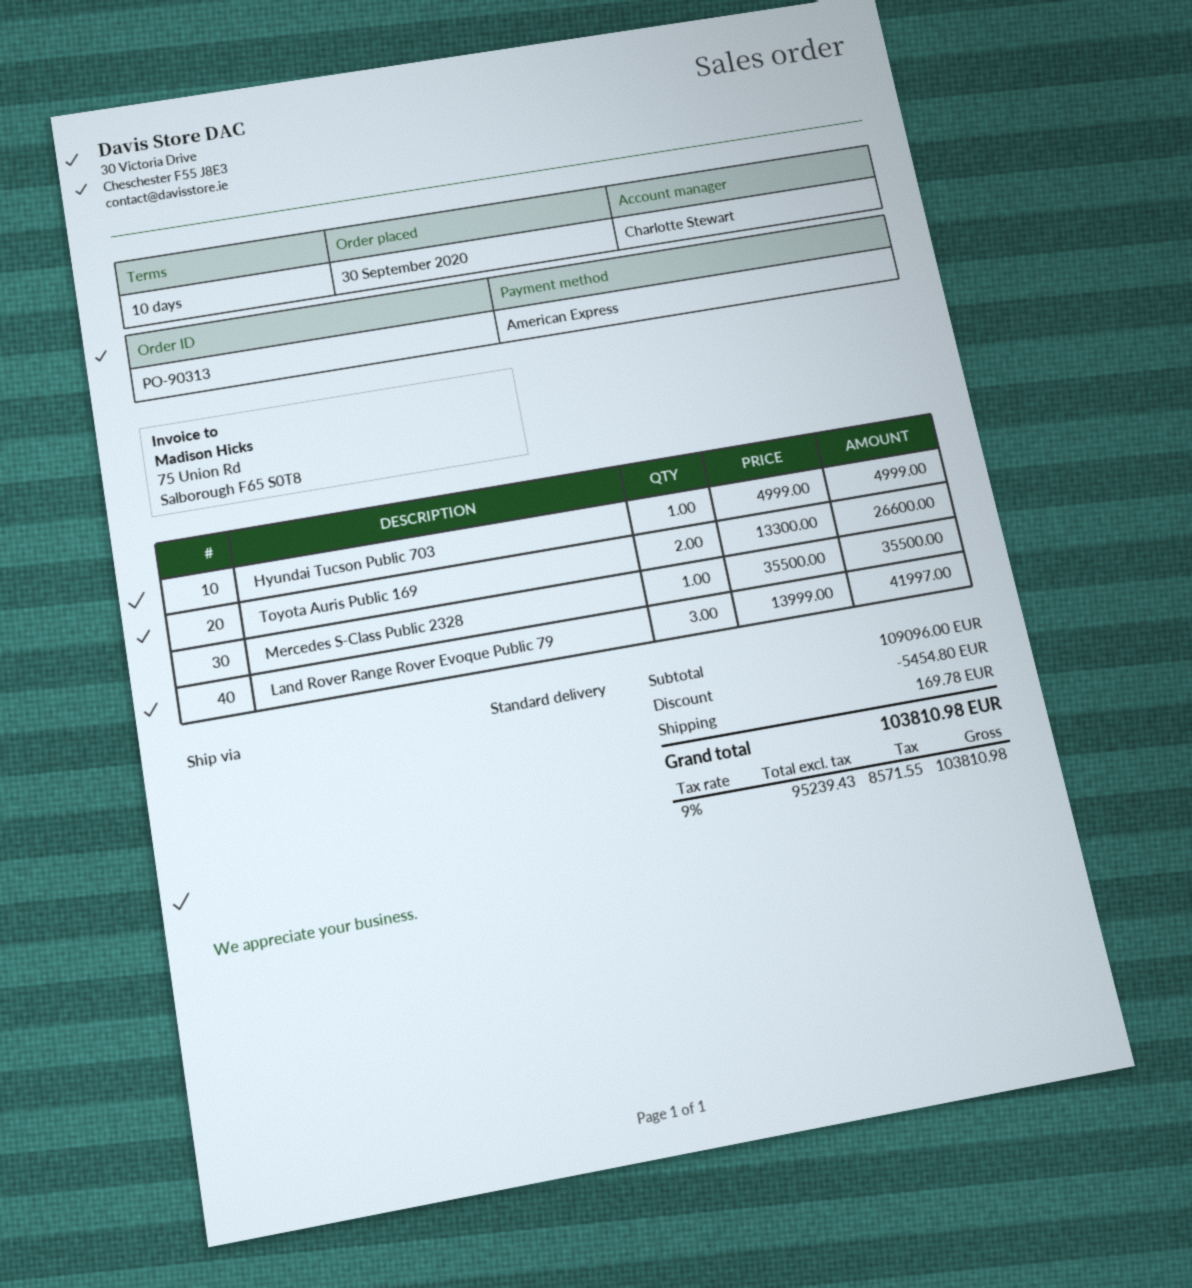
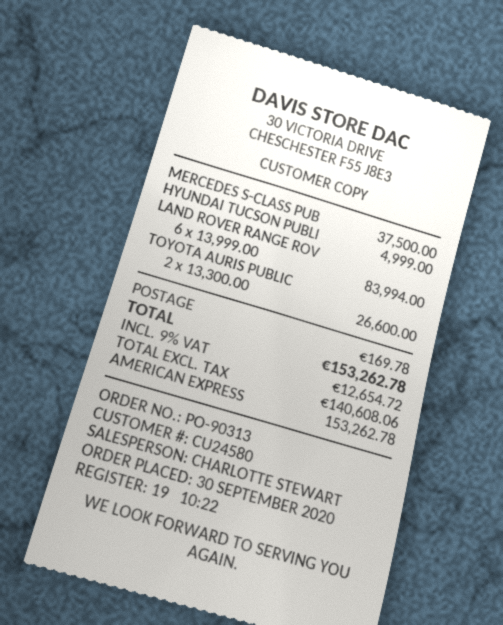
Mercedes S-Class Public 2328: 1 x 35500.00 = 35500.00 -> 1 x 37500.00 = 37500.00
Land Rover Range Rover Evoque Public 79: 3 x 13999.00 = 41997.00 -> 6 x 13999.00 = 83994.00
discount: 5454.80 -> none
net: 95239.43 -> 140608.06
tax: 9% = 8571.55 -> 9% = 12654.72
total: 103810.98 -> 153262.78

